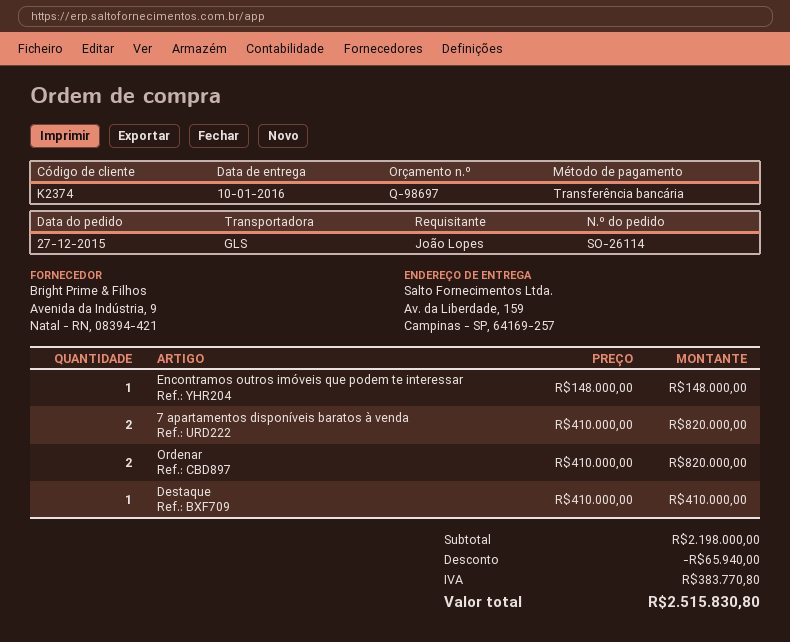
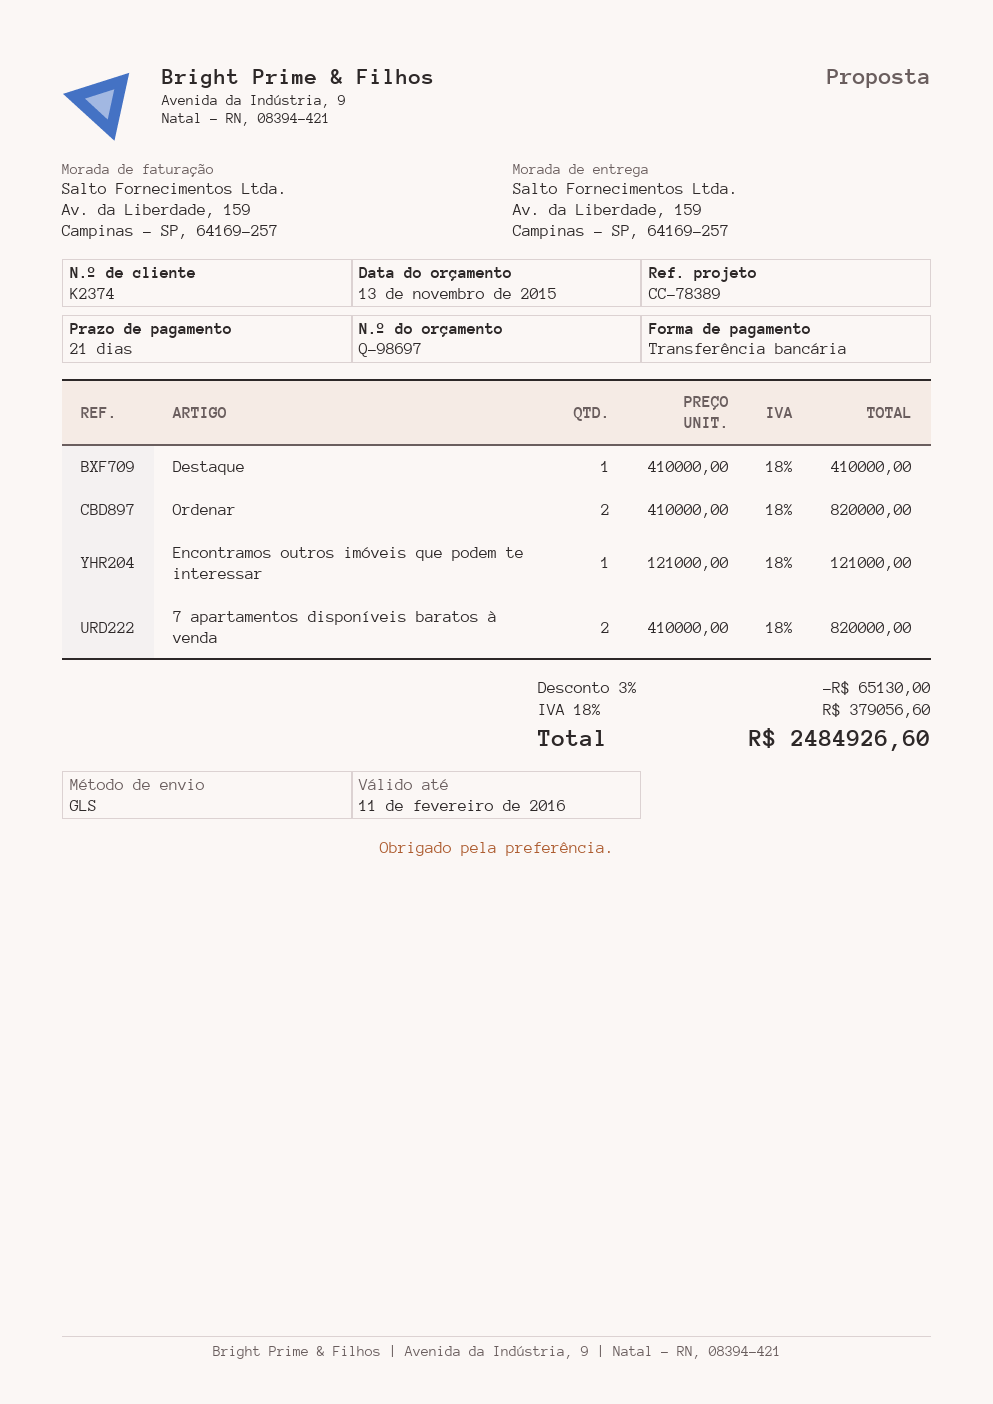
Encontramos outros imóveis que podem te interessar: 1 x 148000.00 = 148000.00 -> 1 x 121000.00 = 121000.00
discount: 65940.00 -> 65130.00
tax: 383770.80 -> 379056.60
total: 2515830.80 -> 2484926.60

